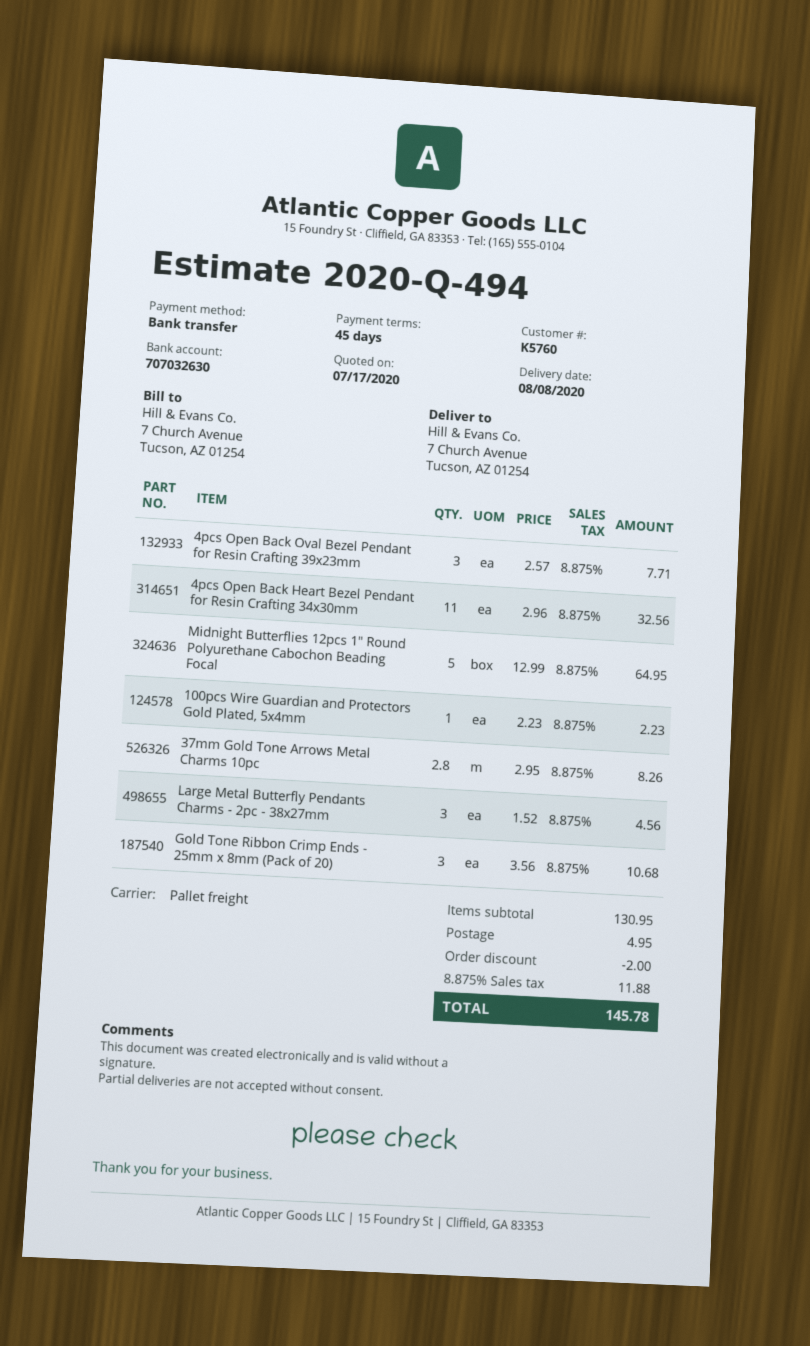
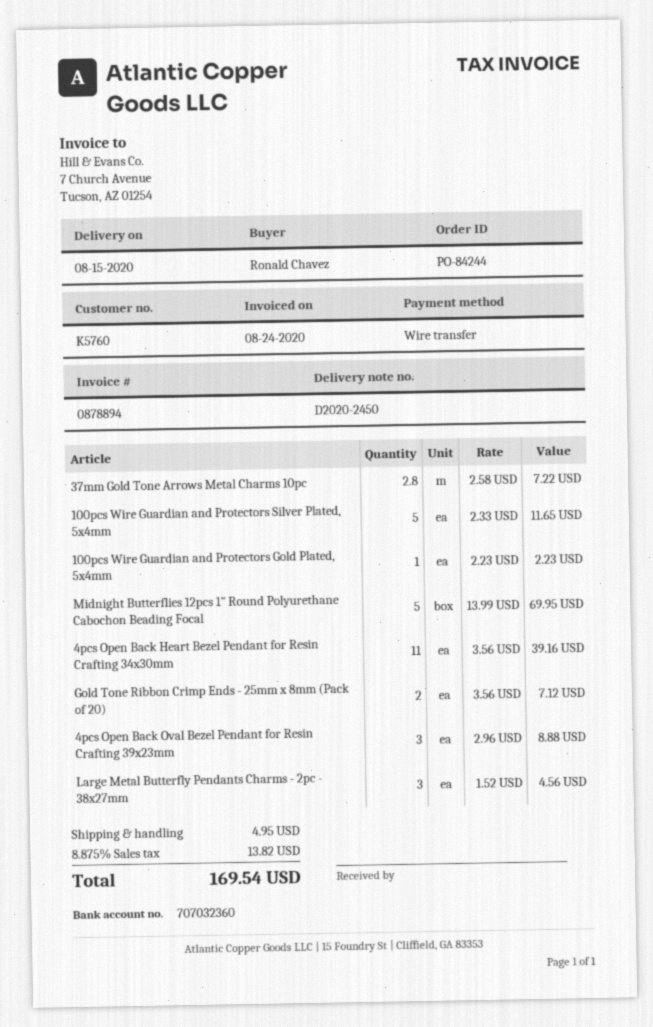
delivery date: 2020-08-08 -> 2020-08-15
bank account: 707032630 -> 707032360
4pcs Open Back Oval Bezel Pendant for Resin Crafting 39x23mm: 3 x 2.57 = 7.71 -> 3 x 2.96 = 8.88
4pcs Open Back Heart Bezel Pendant for Resin Crafting 34x30mm: 11 x 2.96 = 32.56 -> 11 x 3.56 = 39.16
Midnight Butterflies 12pcs 1" Round Polyurethane Cabochon Beading Focal: 5 x 12.99 = 64.95 -> 5 x 13.99 = 69.95
37mm Gold Tone Arrows Metal Charms 10pc: 2.8 x 2.95 = 8.26 -> 2.8 x 2.58 = 7.22
Gold Tone Ribbon Crimp Ends - 25mm x 8mm (Pack of 20): 3 x 3.56 = 10.68 -> 2 x 3.56 = 7.12
100pcs Wire Guardian and Protectors Silver Plated, 5x4mm: none -> 5 x 2.33 = 11.65
discount: 2.00 -> none
tax: 8.875% = 11.88 -> 8.875% = 13.82
total: 145.78 -> 169.54

